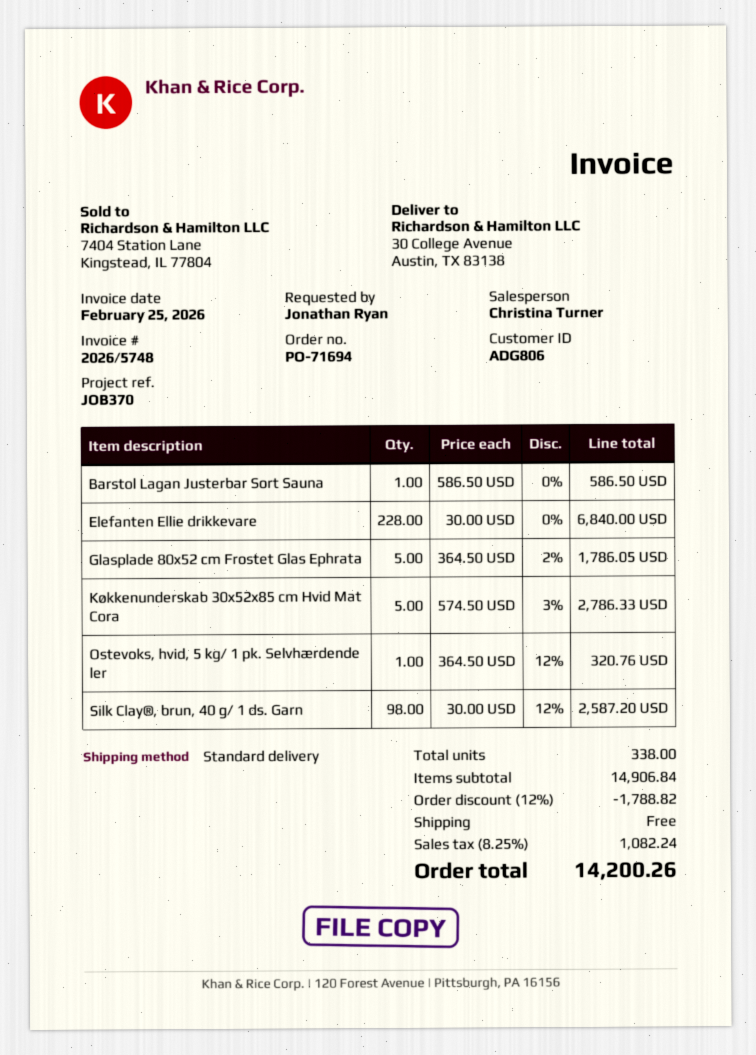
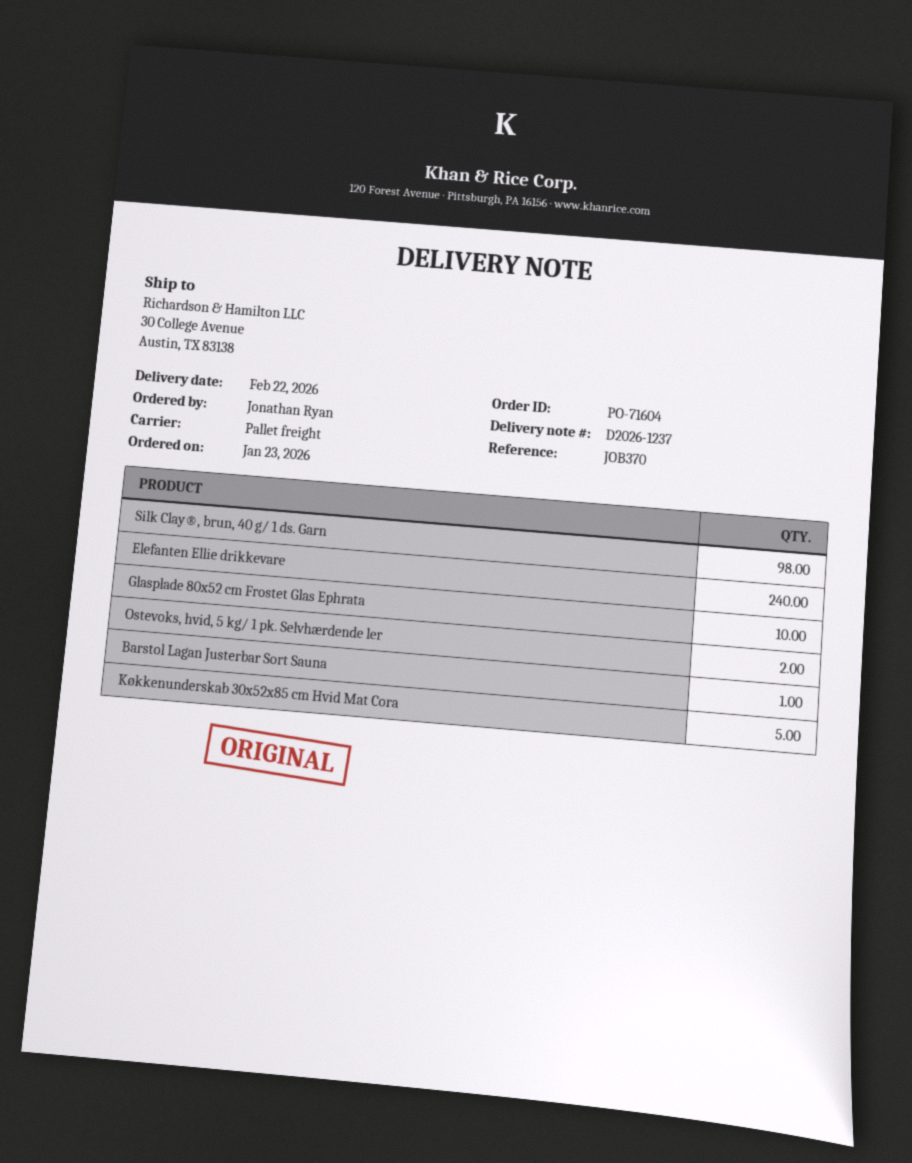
order number: PO-71694 -> PO-71604
shipping method: standard -> pallet freight
Elefanten Ellie drikkevare: 228 -> 240
Glasplade 80x52 cm Frostet Glas Ephrata: 5 -> 10
Ostevoks, hvid, 5 kg/ 1 pk. Selvhærdende ler: 1 -> 2

